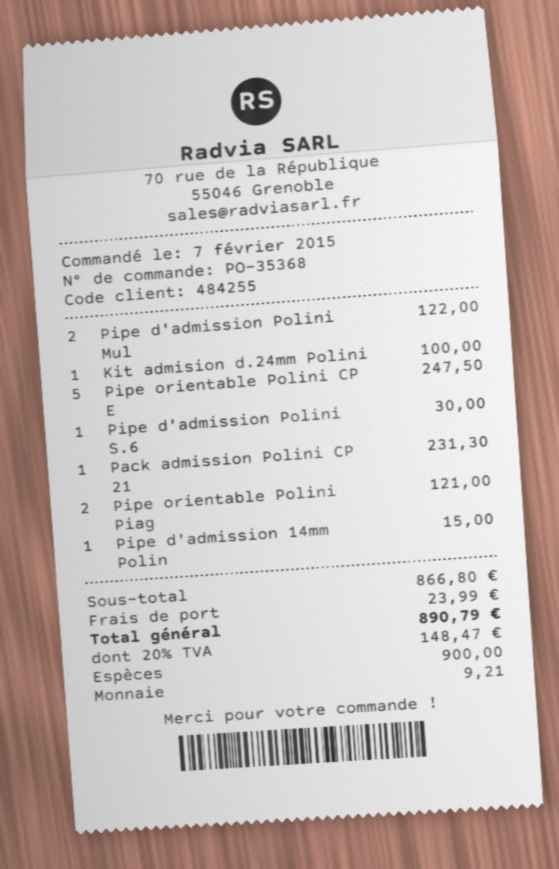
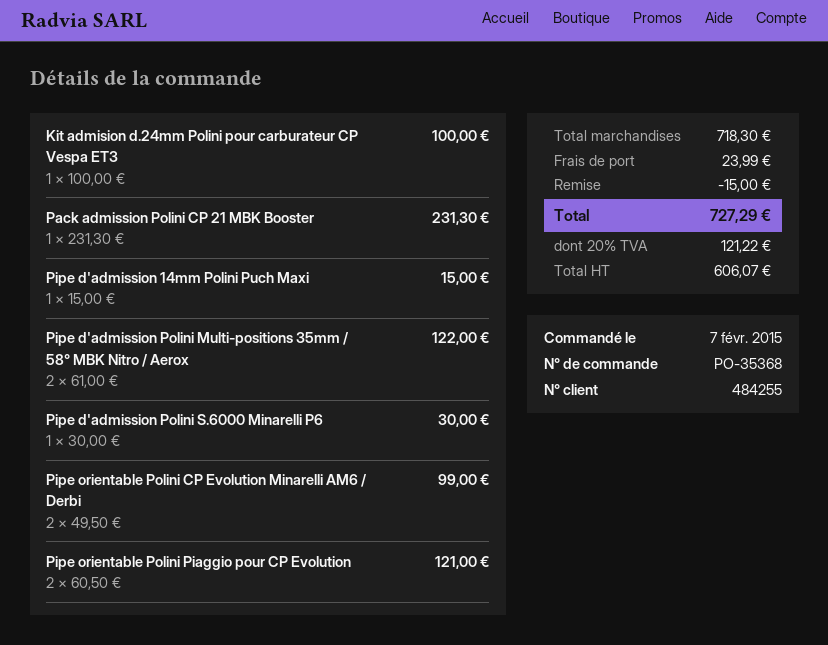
Pipe orientable Polini CP E: 5 for 247.50 -> 2 for 99.00
subtotal: 866.80 -> 718.30
discount: none -> 15.00
tax: 20% = 148.47 -> 20% = 121.22
total: 890.79 -> 727.29

